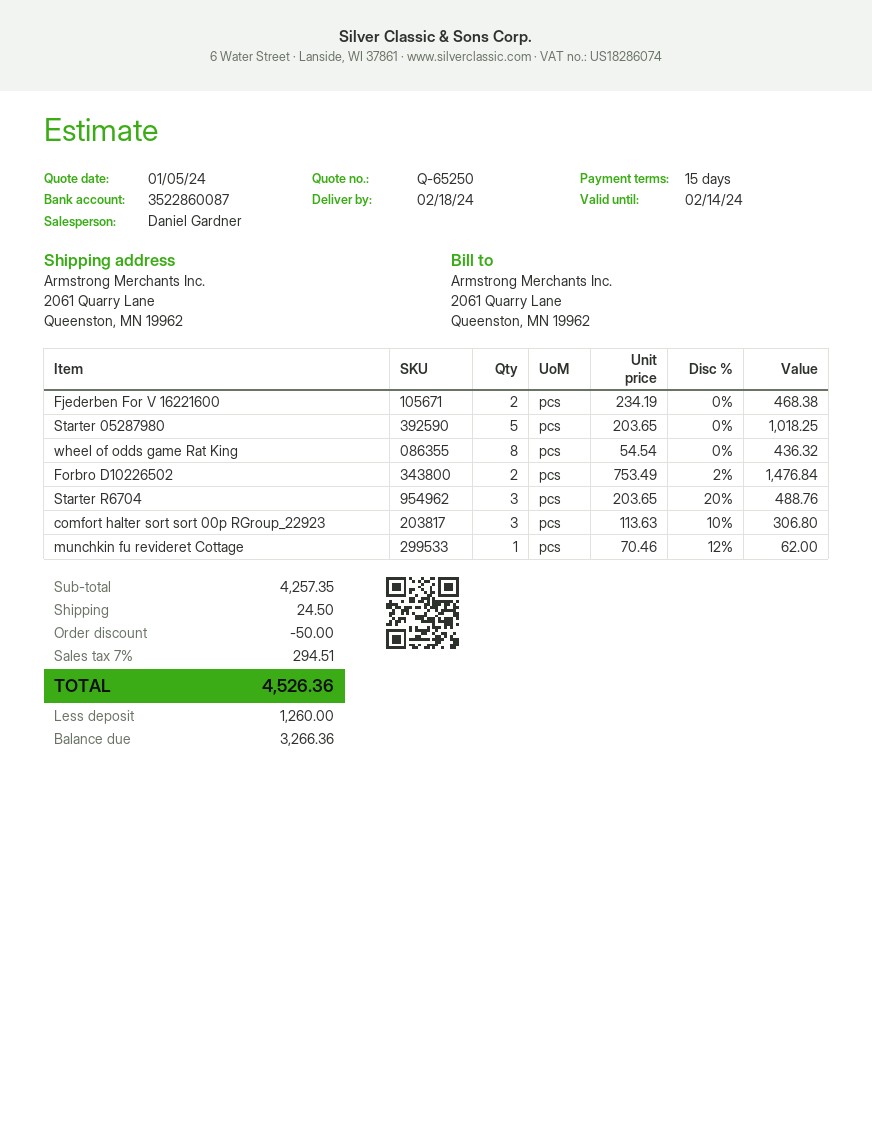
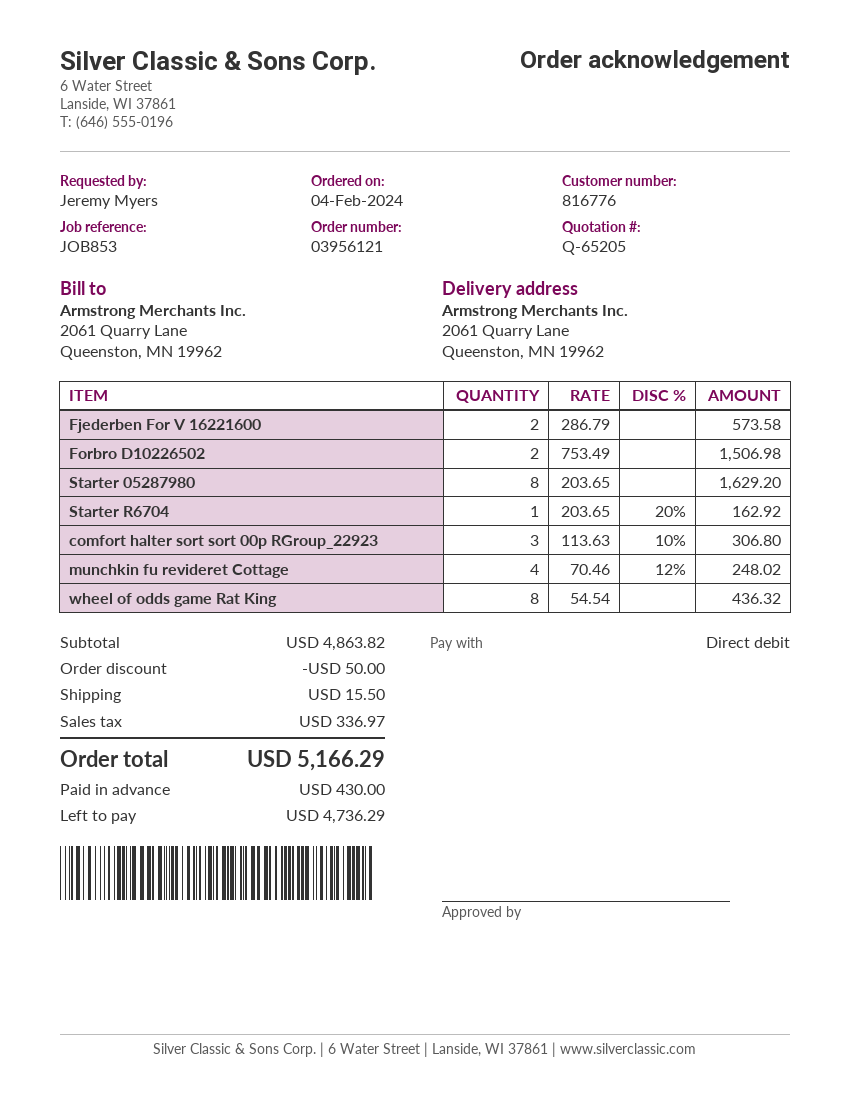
quote number: Q-65250 -> Q-65205
Fjederben For V 16221600: 2 x 234.19 = 468.38 -> 2 x 286.79 = 573.58
Starter 05287980: 5 x 203.65 = 1018.25 -> 8 x 203.65 = 1629.20
Forbro D10226502: 2 x 753.49 - 2% = 1476.84 -> 2 x 753.49 = 1506.98
Starter R6704: 3 x 203.65 - 20% = 488.76 -> 1 x 203.65 - 20% = 162.92
munchkin fu revideret Cottage: 1 x 70.46 - 12% = 62.00 -> 4 x 70.46 - 12% = 248.02
subtotal: 4257.35 -> 4863.82
shipping: 24.50 -> 15.50
tax: 294.51 -> 336.97
total: 4526.36 -> 5166.29
deposit: 1260.00 -> 430.00
balance: 3266.36 -> 4736.29

